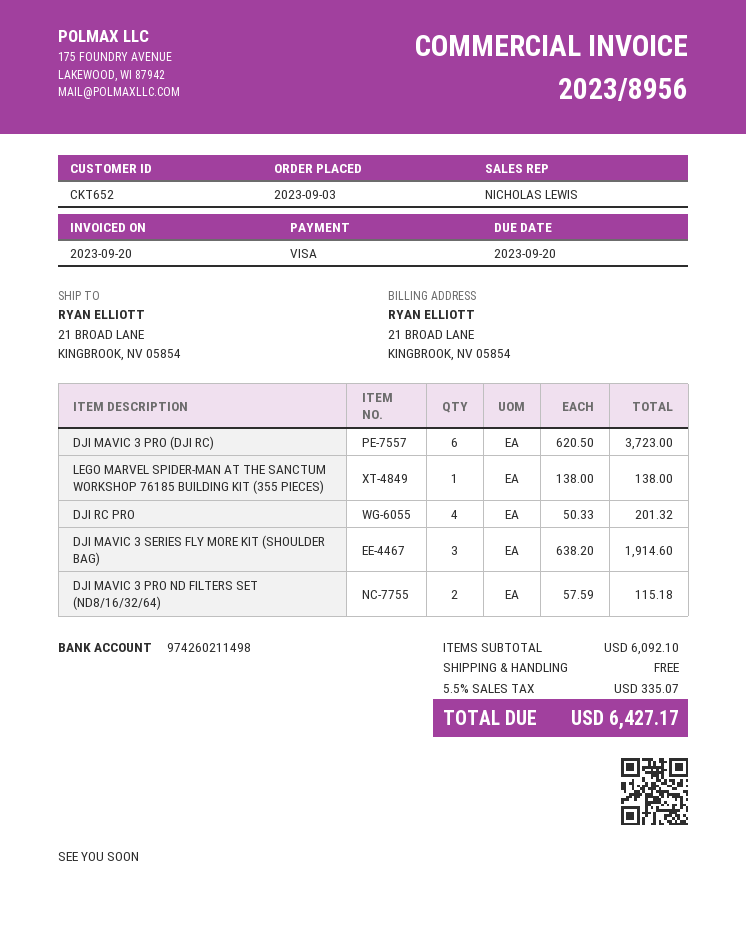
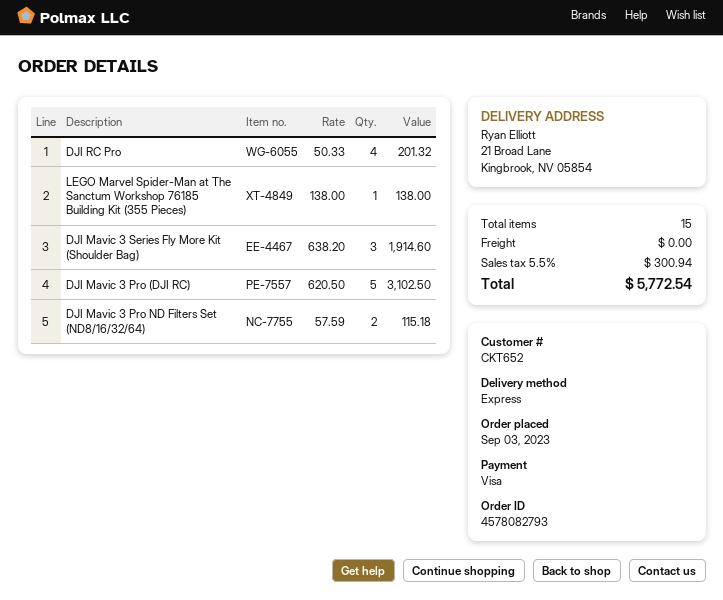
DJI MAVIC 3 PRO (DJI RC): 6 x 620.50 = 3723.00 -> 5 x 620.50 = 3102.50
tax: 5.5% = 335.07 -> 5.5% = 300.94
total: 6427.17 -> 5772.54

